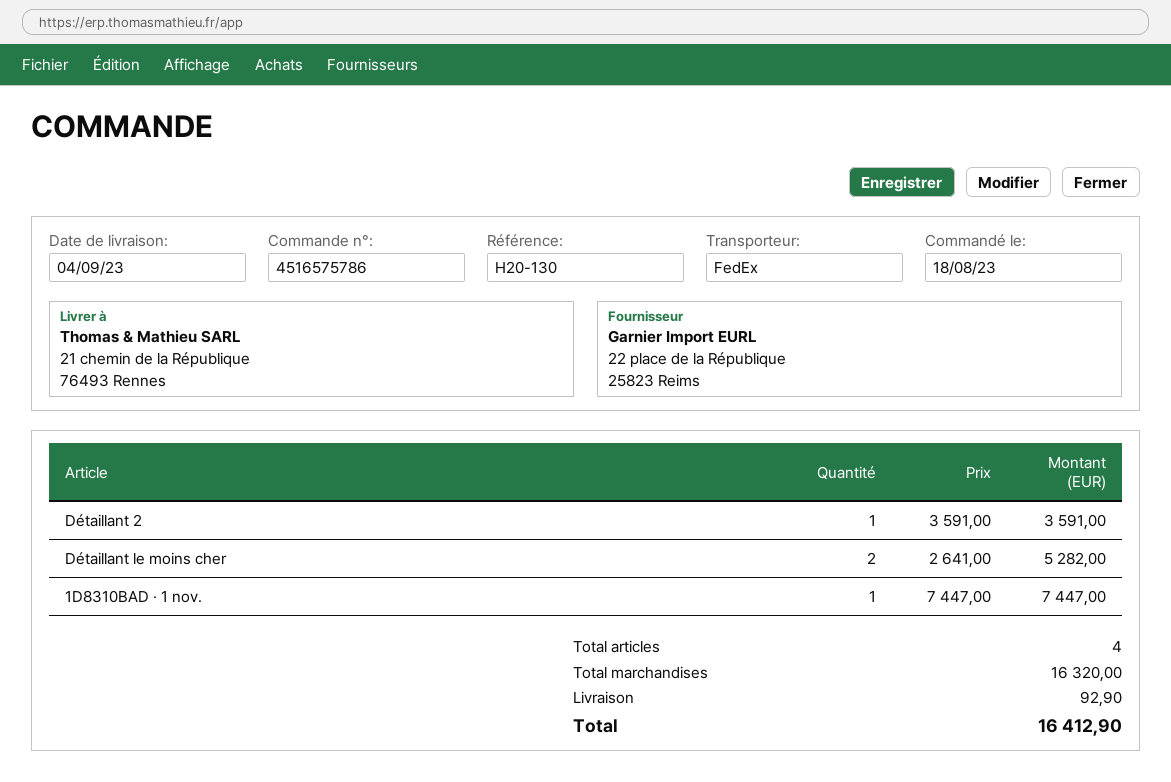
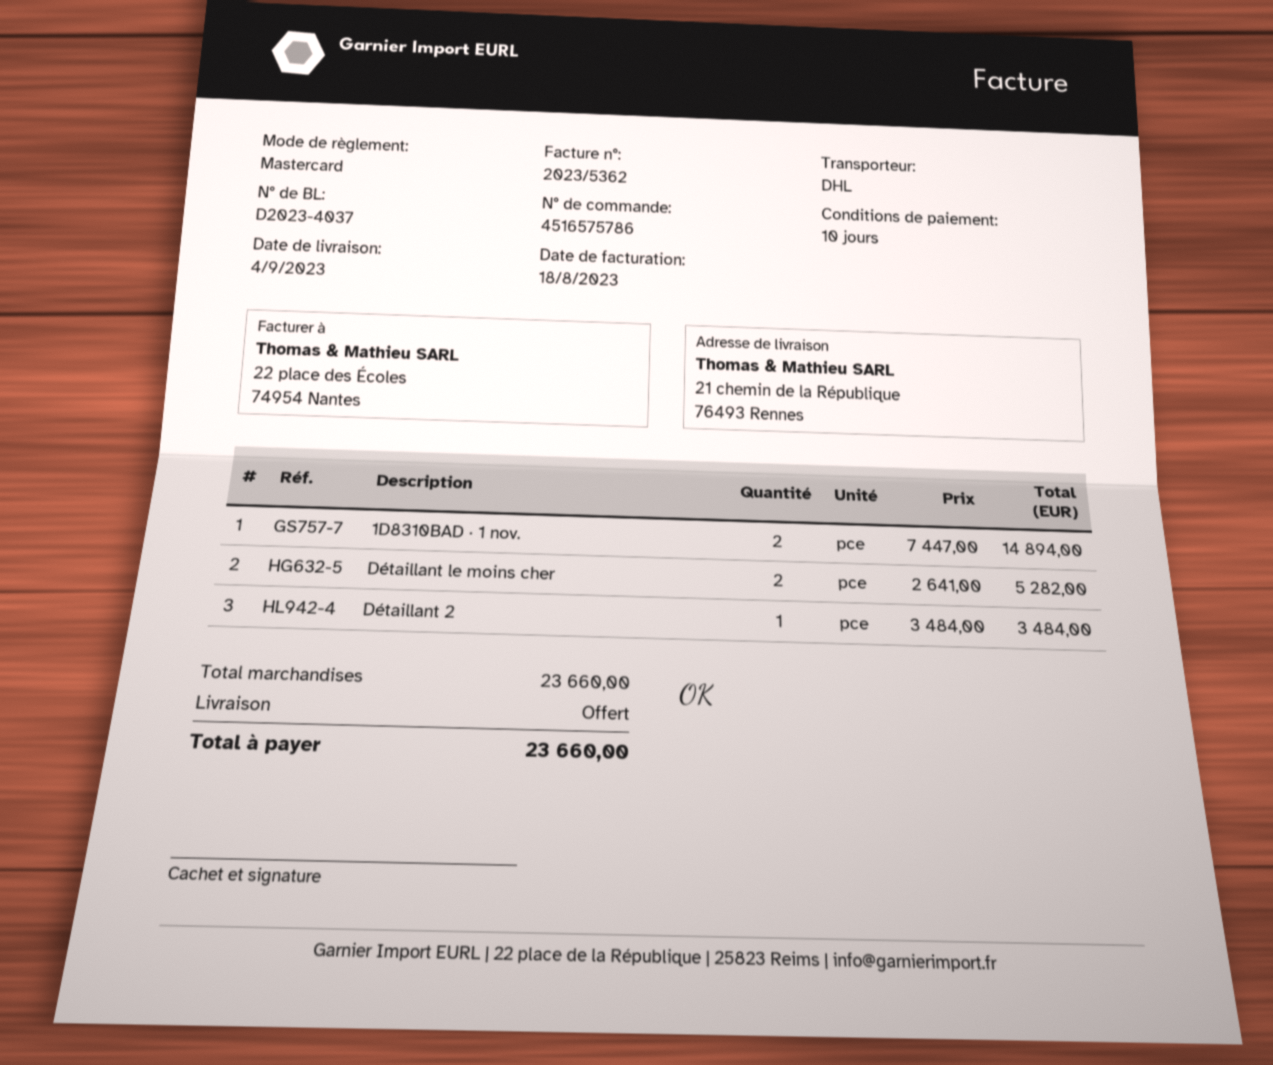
shipping method: FedEx -> DHL
Détaillant 2: 1 x 3591.00 = 3591.00 -> 1 x 3484.00 = 3484.00
1D8310BAD · 1 nov.: 1 x 7447.00 = 7447.00 -> 2 x 7447.00 = 14894.00
subtotal: 16320.00 -> 23660.00
shipping: 92.90 -> 0.00
total: 16412.90 -> 23660.00

